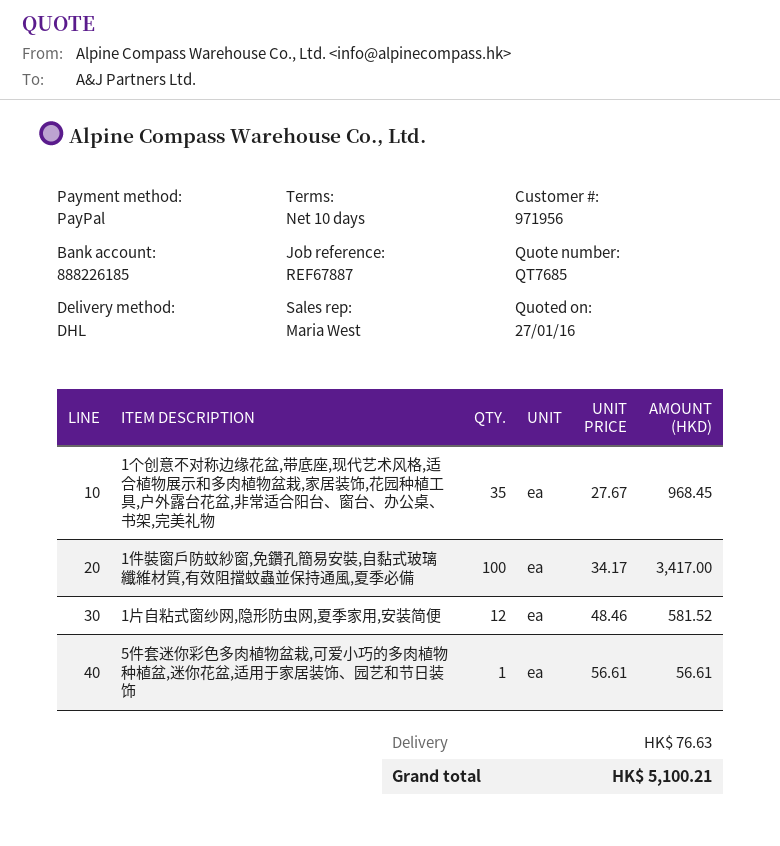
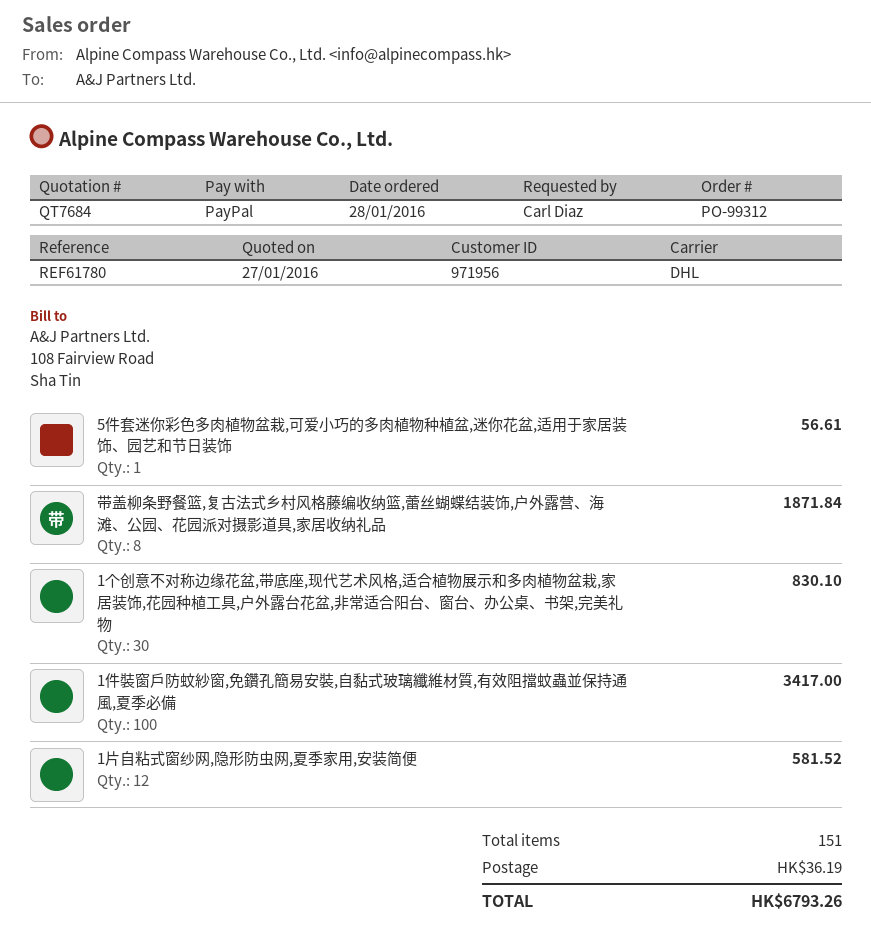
quote number: QT7685 -> QT7684
reference: REF67887 -> REF61780
1个创意不对称边缘花盆,带底座,现代艺术风格,适合植物展示和多肉植物盆栽,家居装饰,花园种植工具,户外露台花盆,非常适合阳台、窗台、办公桌、书架,完美礼物: 35 for 968.45 -> 30 for 830.10
带盖柳条野餐篮,复古法式乡村风格藤编收纳篮,蕾丝蝴蝶结装饰,户外露营、海滩、公园、花园派对摄影道具,家居收纳礼品: none -> 8 for 1871.84
shipping: 76.63 -> 36.19
total: 5100.21 -> 6793.26

